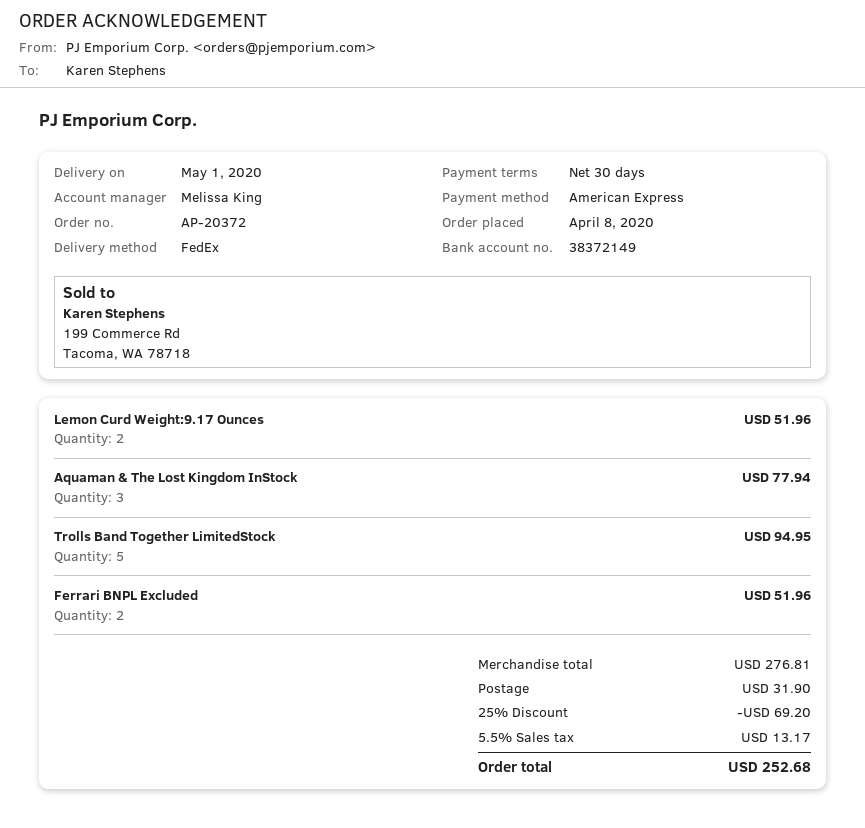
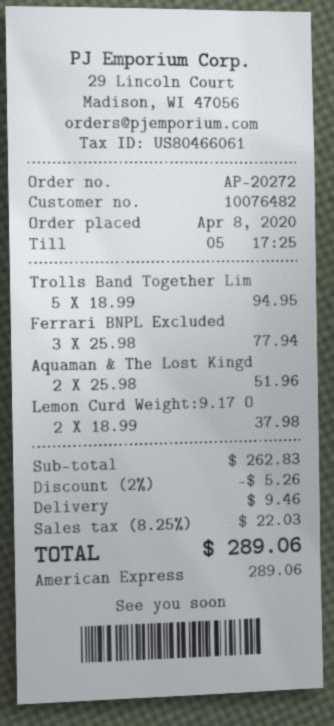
order number: AP-20372 -> AP-20272
Lemon Curd Weight:9.17 Ounces: 2 for 51.96 -> 2 for 37.98
Aquaman & The Lost Kingdom InStock: 3 for 77.94 -> 2 for 51.96
Ferrari BNPL Excluded: 2 for 51.96 -> 3 for 77.94
subtotal: 276.81 -> 262.83
discount: 25% = 69.20 -> 2% = 5.26
shipping: 31.90 -> 9.46
tax: 5.5% = 13.17 -> 8.25% = 22.03
total: 252.68 -> 289.06

